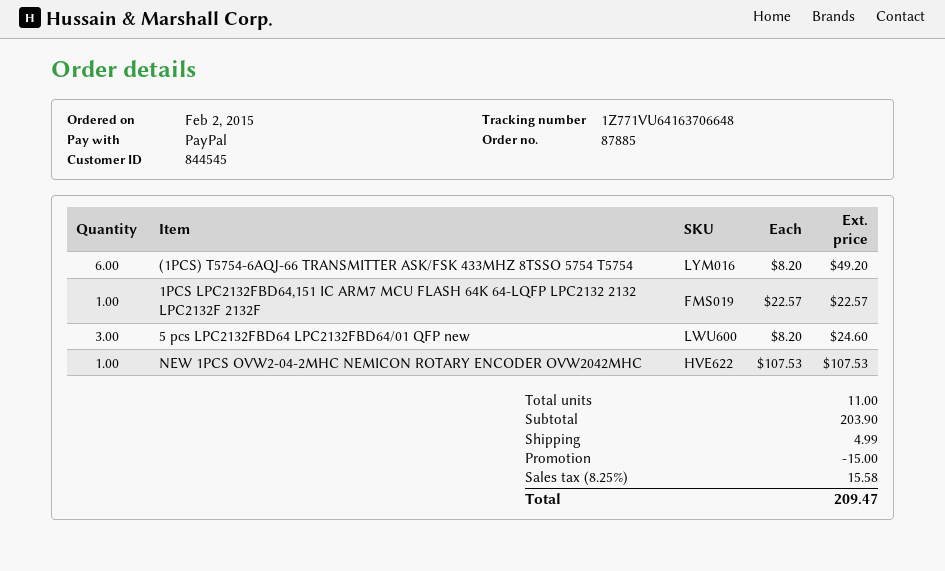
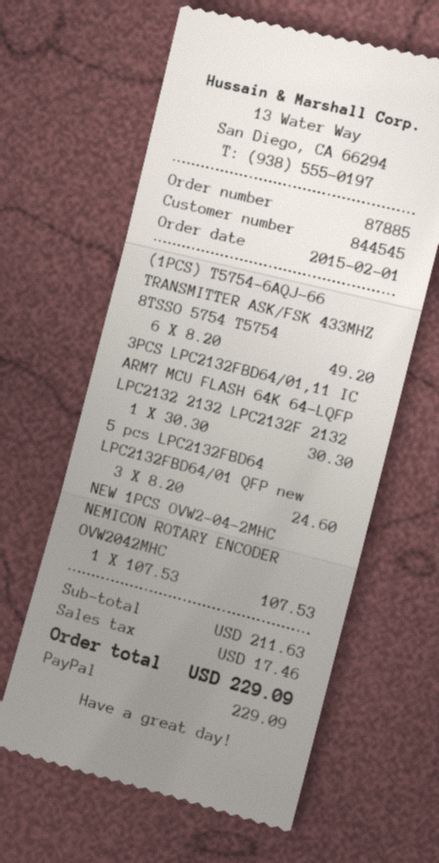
order date: 2015-02-02 -> 2015-02-01
1PCS LPC2132FBD64,151 IC ARM7 MCU FLASH 64K 64-LQFP LPC2132 2132 LPC2132F 2132F: 1 x 22.57 = 22.57 -> none
3PCS LPC2132FBD64/01,11 IC ARM7 MCU FLASH 64K 64-LQFP LPC2132 2132 LPC2132F 2132: none -> 1 x 30.30 = 30.30
subtotal: 203.90 -> 211.63
discount: 15.00 -> none
shipping: 4.99 -> none
tax: 15.58 -> 17.46
total: 209.47 -> 229.09

